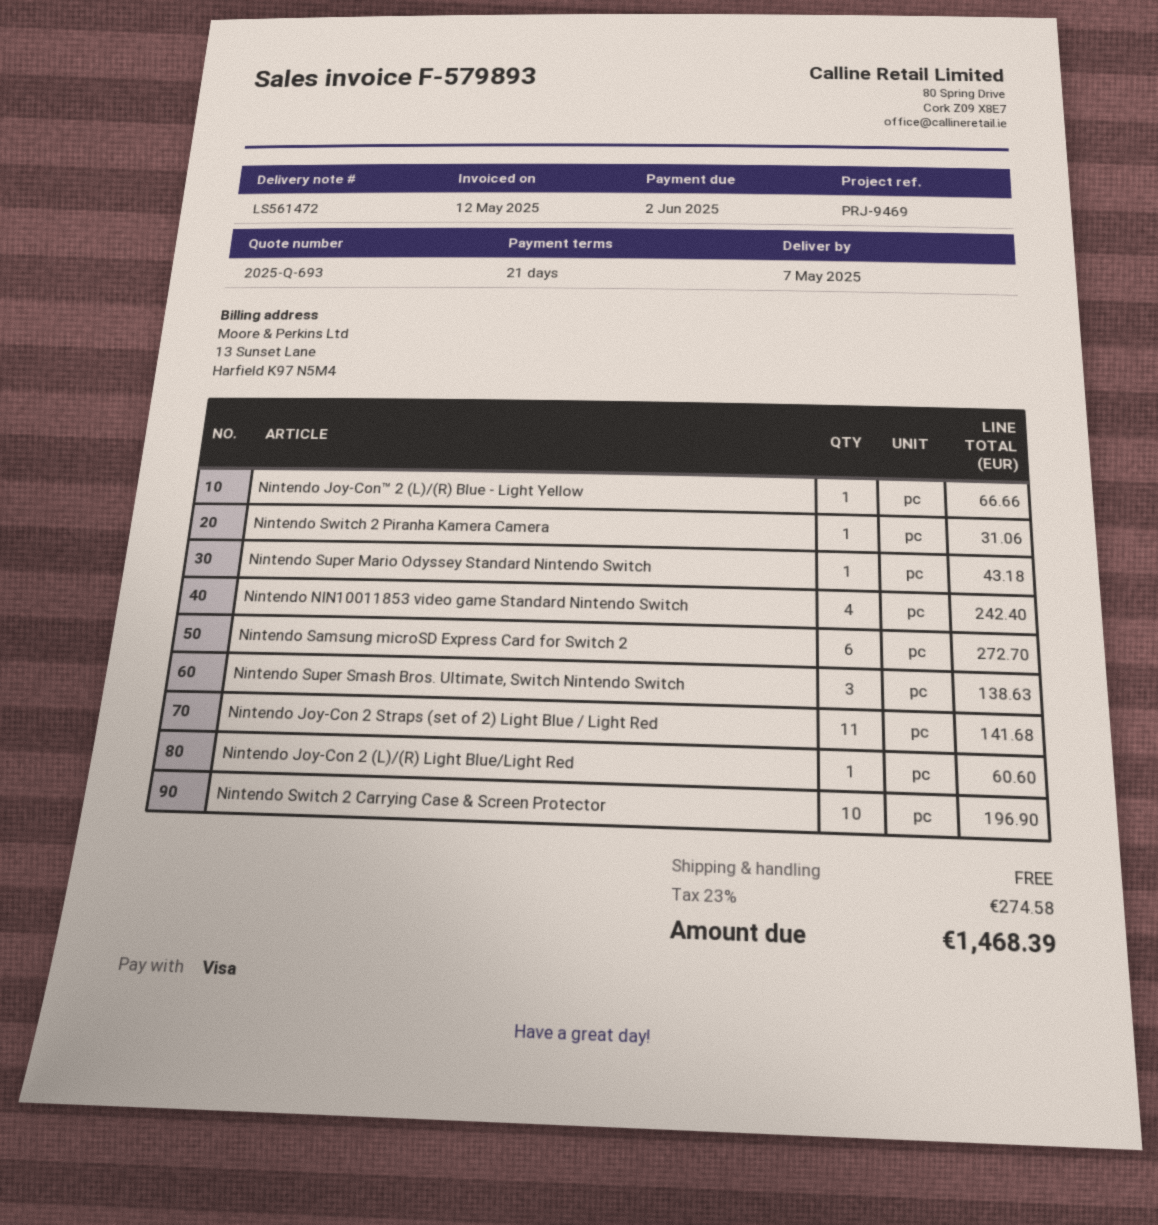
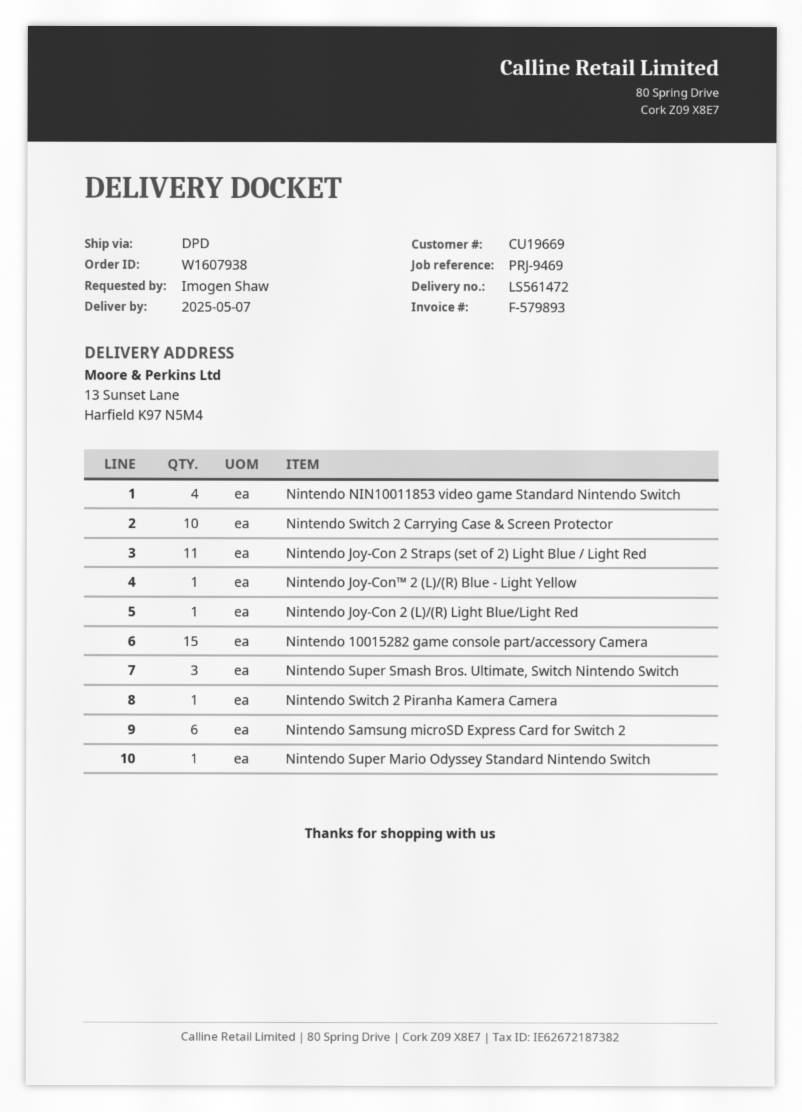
Nintendo 10015282 game console part/accessory Camera: none -> 15

